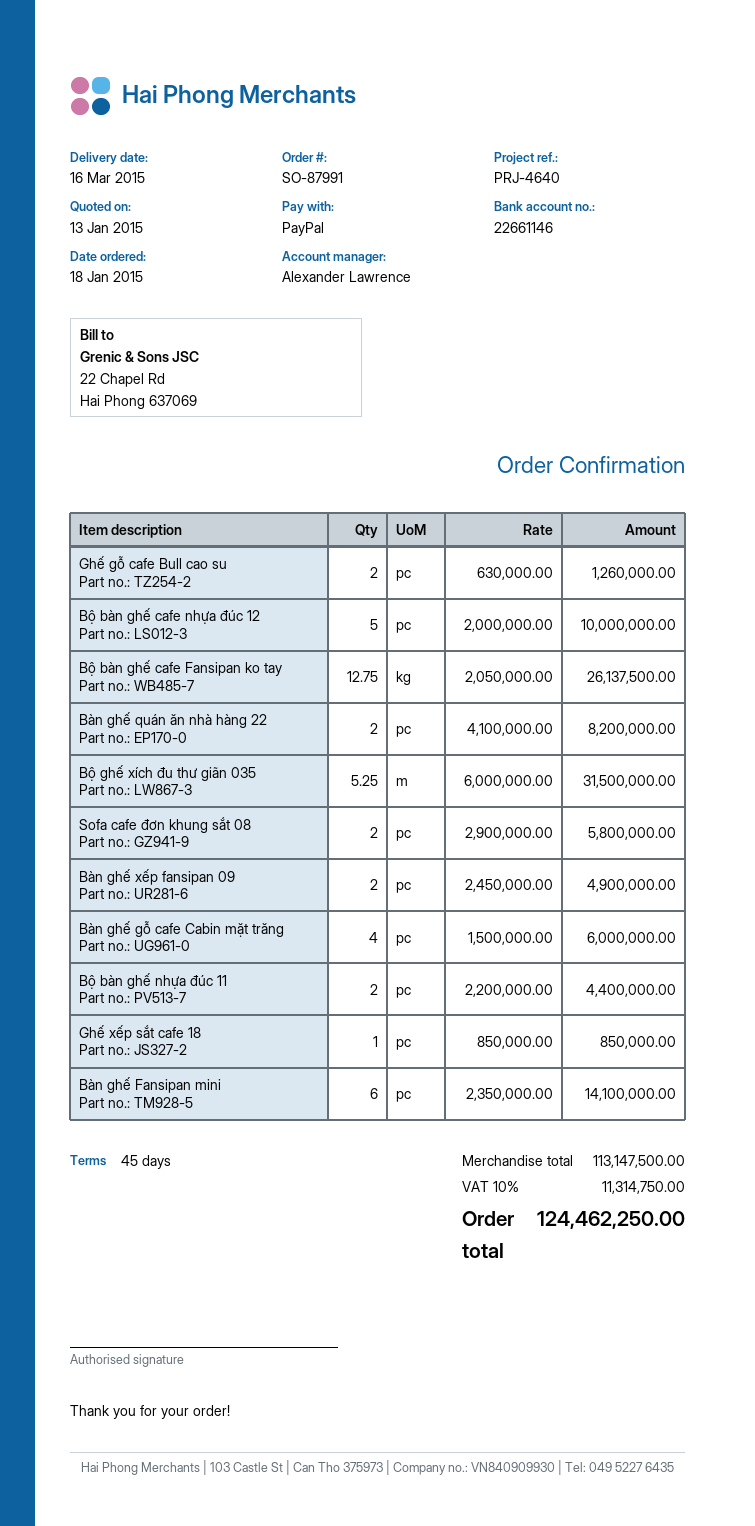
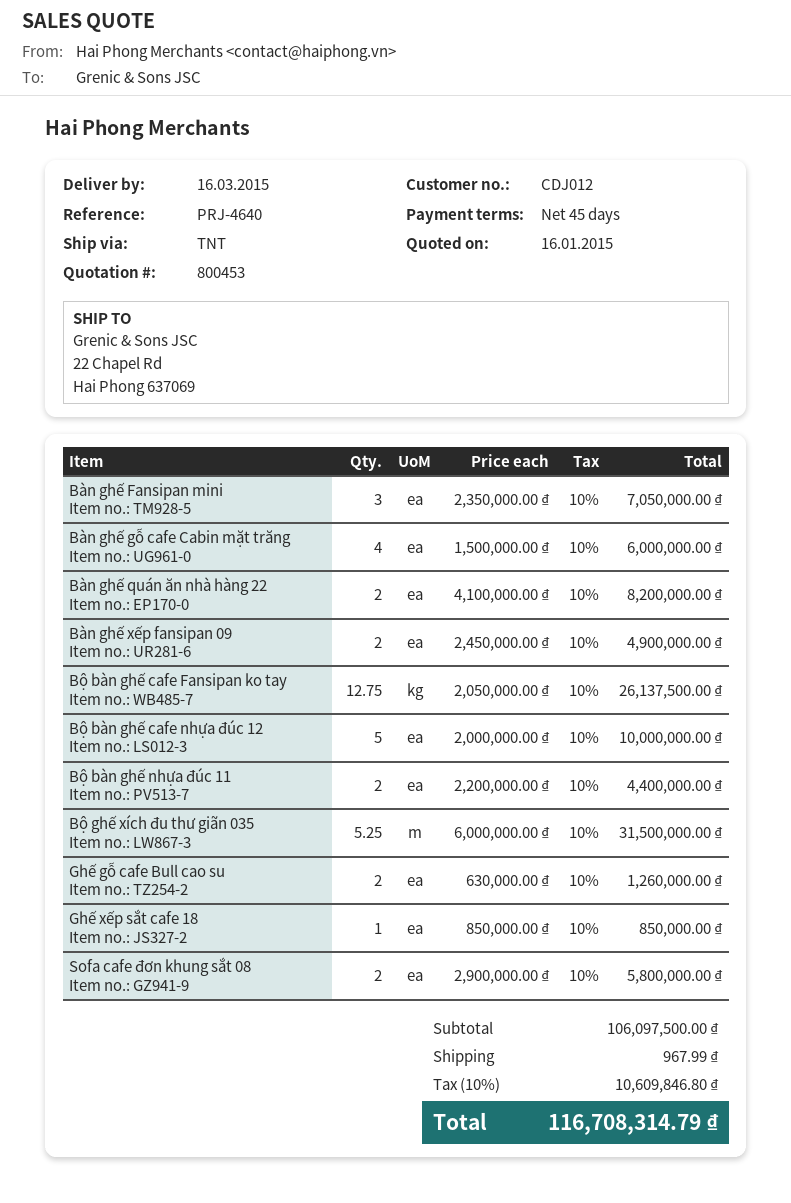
quote date: 2015-01-13 -> 2015-01-16
Bàn ghế Fansipan mini: 6 x 2350000.00 = 14100000.00 -> 3 x 2350000.00 = 7050000.00
subtotal: 113147500.00 -> 106097500.00
shipping: none -> 967.99
tax: 10% = 11314750.00 -> 10% = 10609846.80
total: 124462250.00 -> 116708314.79

